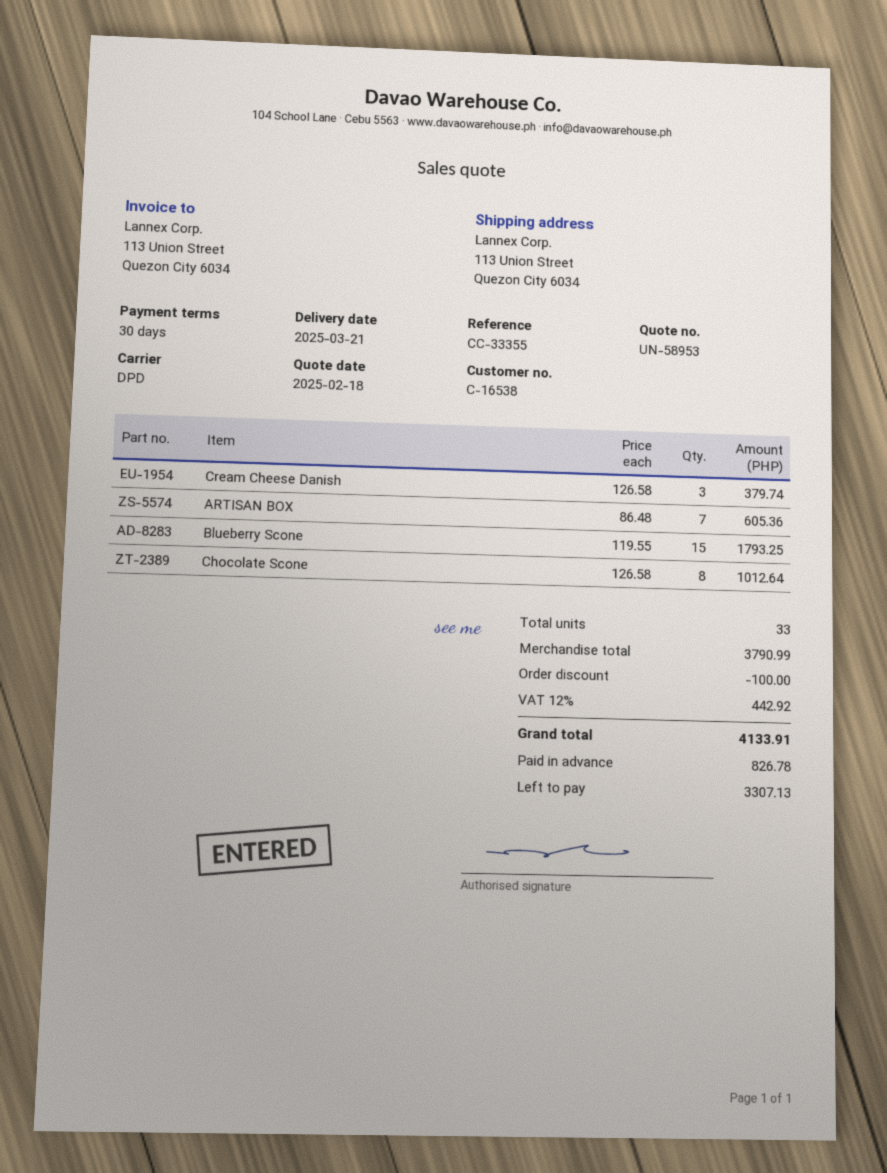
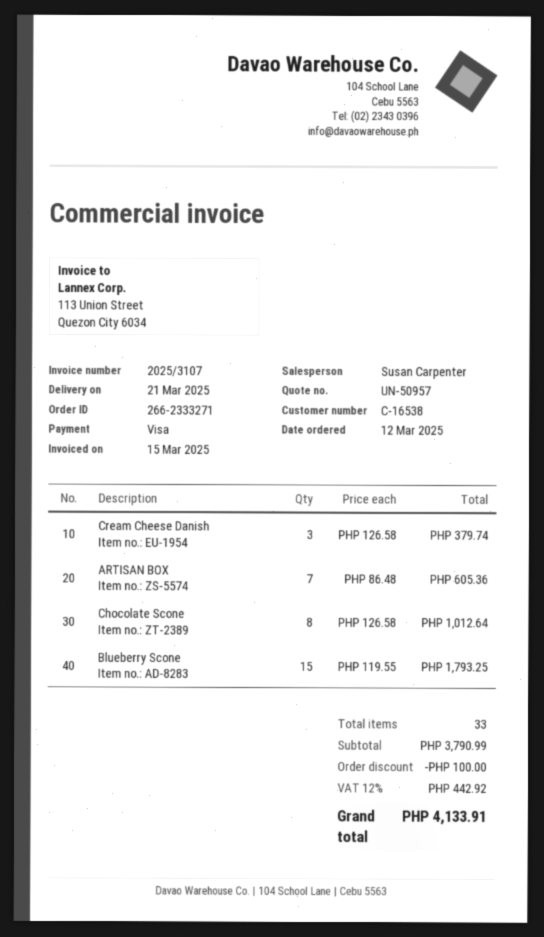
quote number: UN-58953 -> UN-50957

